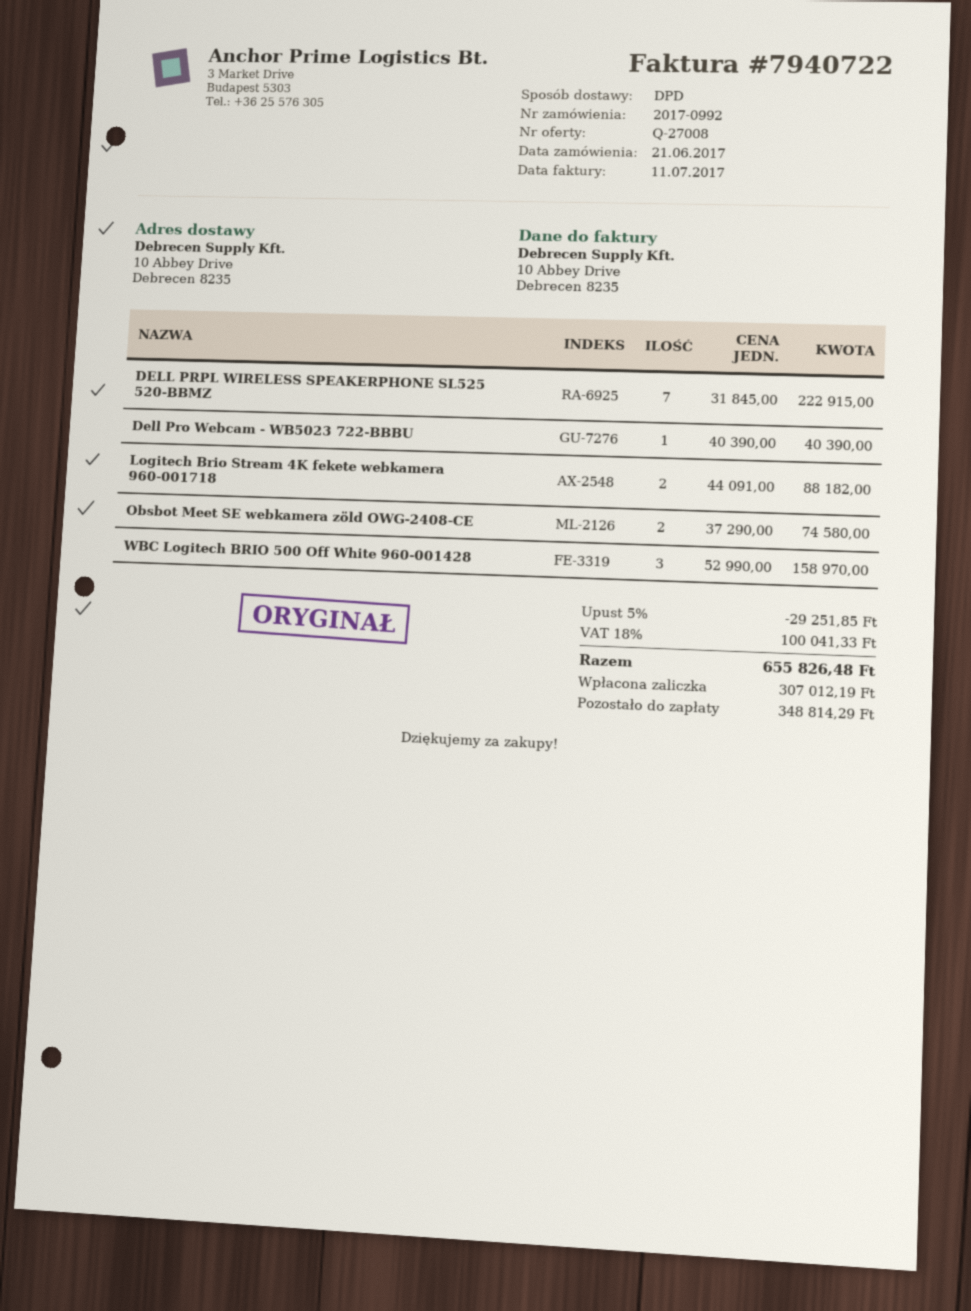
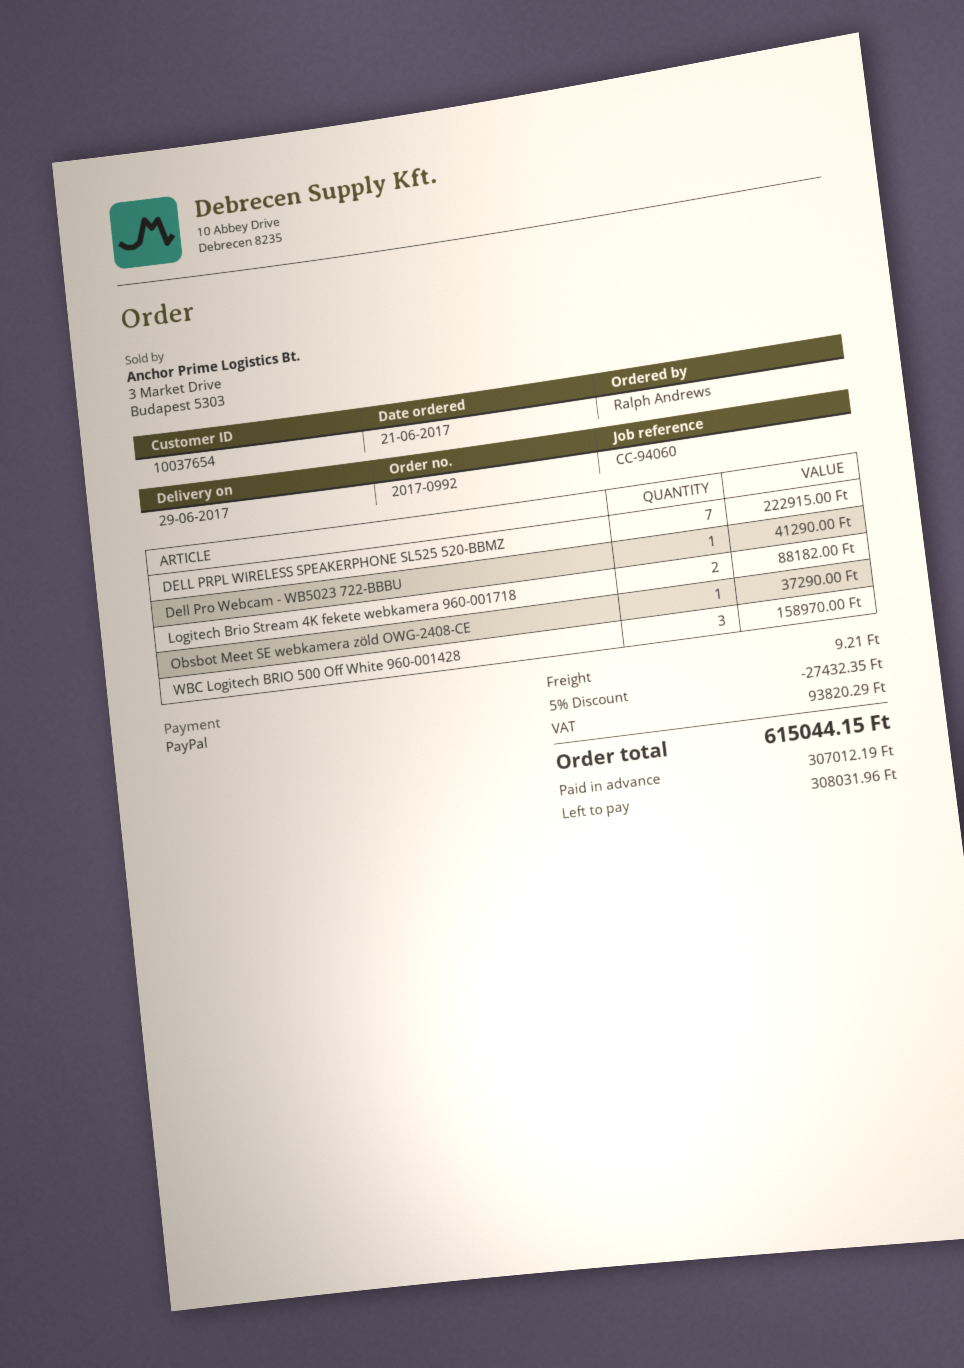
Dell Pro Webcam - WB5023 722-BBBU: 1 for 40390.00 -> 1 for 41290.00
Obsbot Meet SE webkamera zöld OWG-2408-CE: 2 for 74580.00 -> 1 for 37290.00
discount: 5% = 29251.85 -> 5% = 27432.35
shipping: none -> 9.21
tax: 100041.33 -> 93820.29
total: 655826.48 -> 615044.15
balance: 348814.29 -> 308031.96

